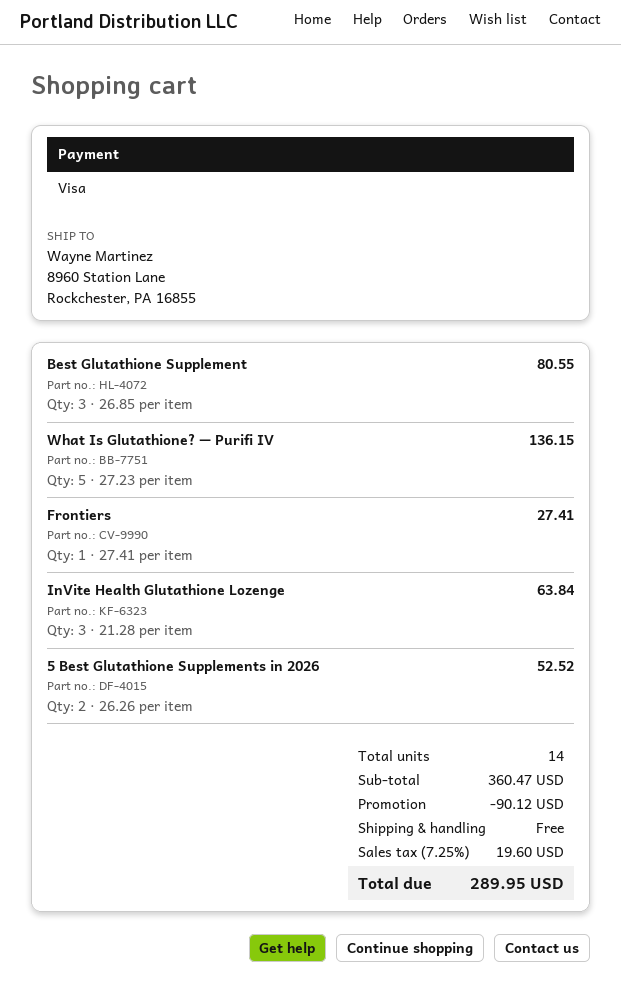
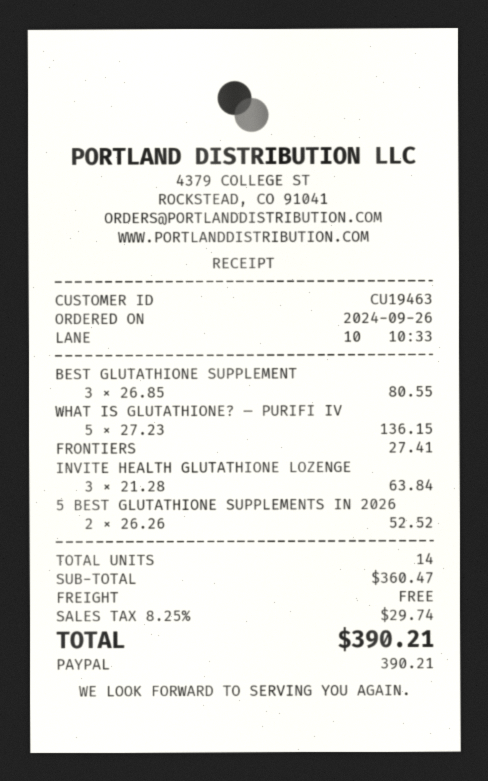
payment method: Visa -> PayPal
discount: 90.12 -> none
tax: 7.25% = 19.60 -> 8.25% = 29.74
total: 289.95 -> 390.21

